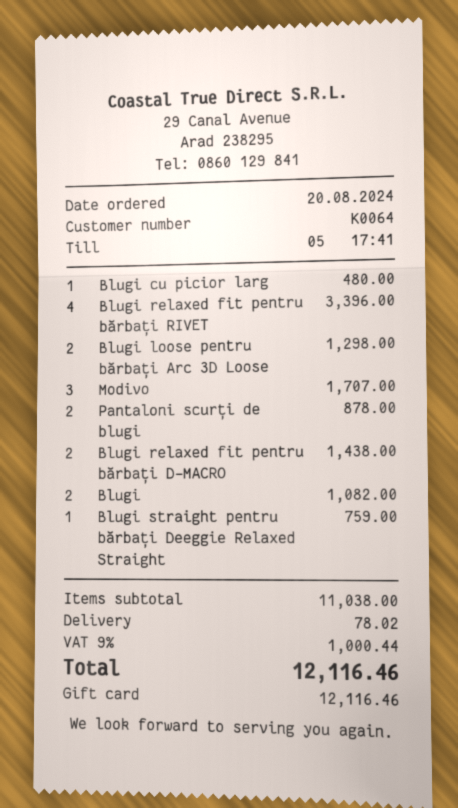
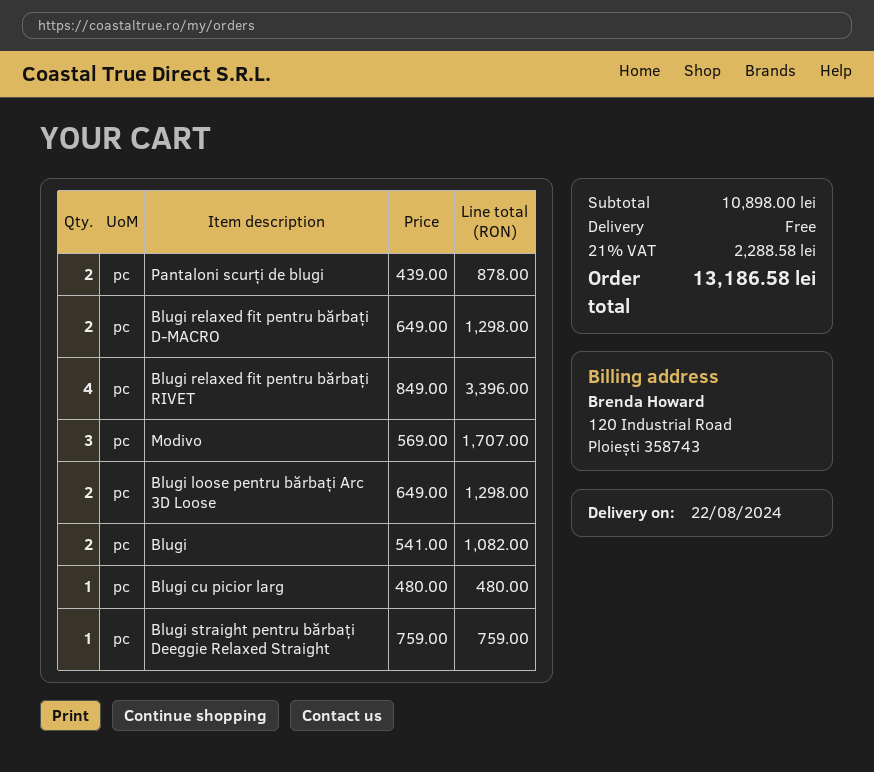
Blugi relaxed fit pentru bărbați D-MACRO: 2 for 1438.00 -> 2 for 1298.00
subtotal: 11038.00 -> 10898.00
shipping: 78.02 -> 0.00
tax: 9% = 1000.44 -> 21% = 2288.58
total: 12116.46 -> 13186.58

